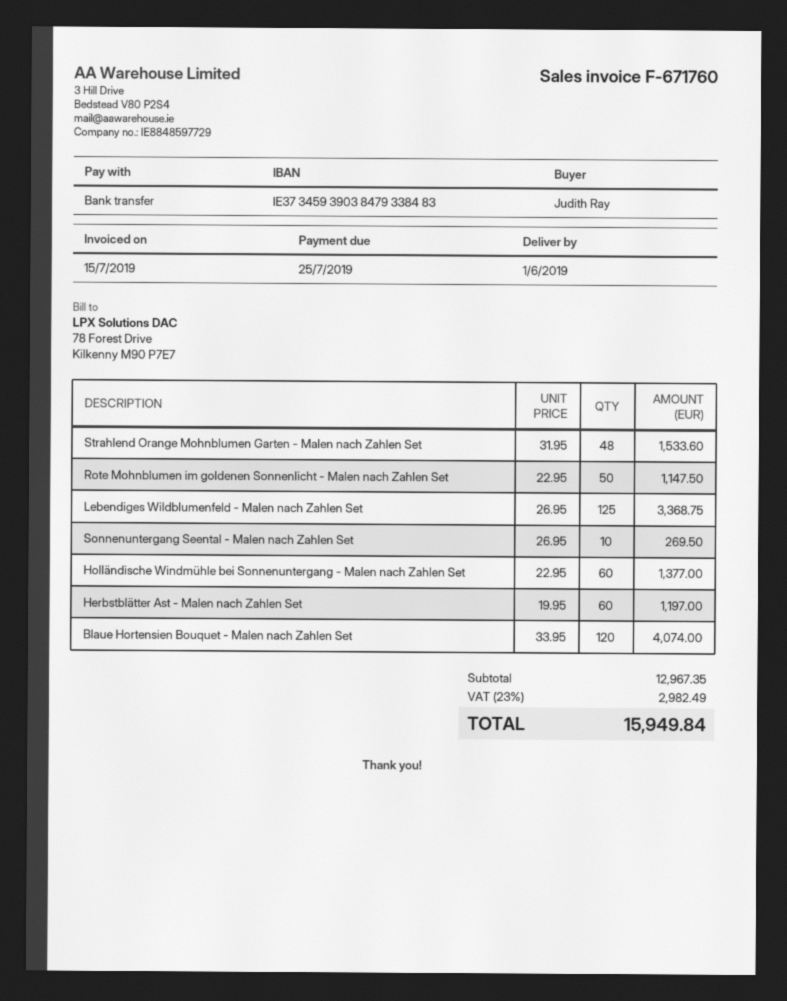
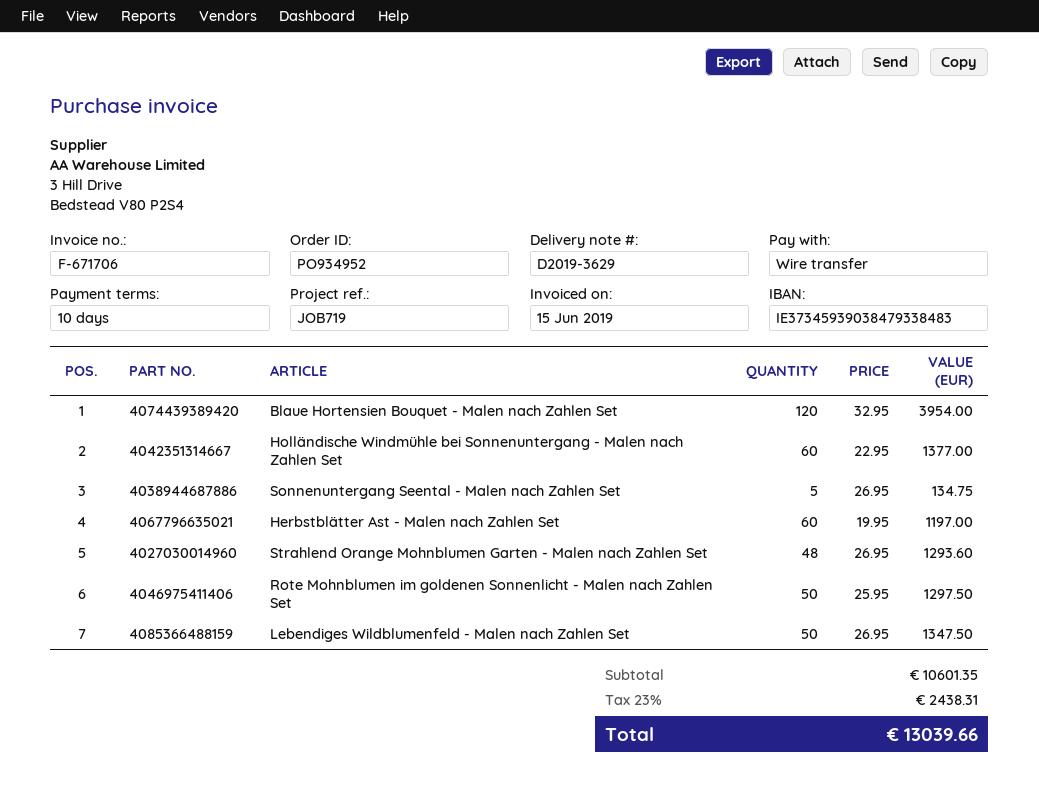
invoice number: F-671760 -> F-671706
invoice date: 2019-07-15 -> 2019-06-15
Strahlend Orange Mohnblumen Garten - Malen nach Zahlen Set: 48 x 31.95 = 1533.60 -> 48 x 26.95 = 1293.60
Rote Mohnblumen im goldenen Sonnenlicht - Malen nach Zahlen Set: 50 x 22.95 = 1147.50 -> 50 x 25.95 = 1297.50
Lebendiges Wildblumenfeld - Malen nach Zahlen Set: 125 x 26.95 = 3368.75 -> 50 x 26.95 = 1347.50
Sonnenuntergang Seental - Malen nach Zahlen Set: 10 x 26.95 = 269.50 -> 5 x 26.95 = 134.75
Blaue Hortensien Bouquet - Malen nach Zahlen Set: 120 x 33.95 = 4074.00 -> 120 x 32.95 = 3954.00
subtotal: 12967.35 -> 10601.35
tax: 23% = 2982.49 -> 23% = 2438.31
total: 15949.84 -> 13039.66

